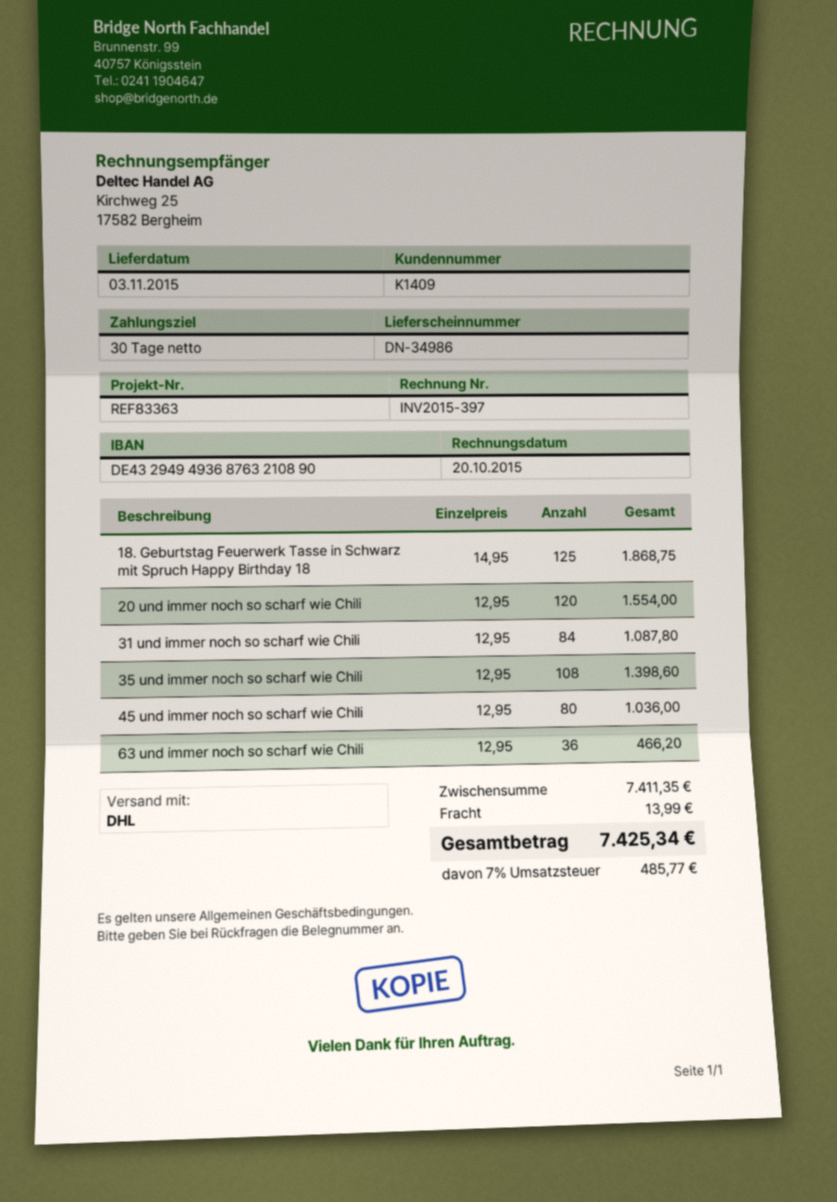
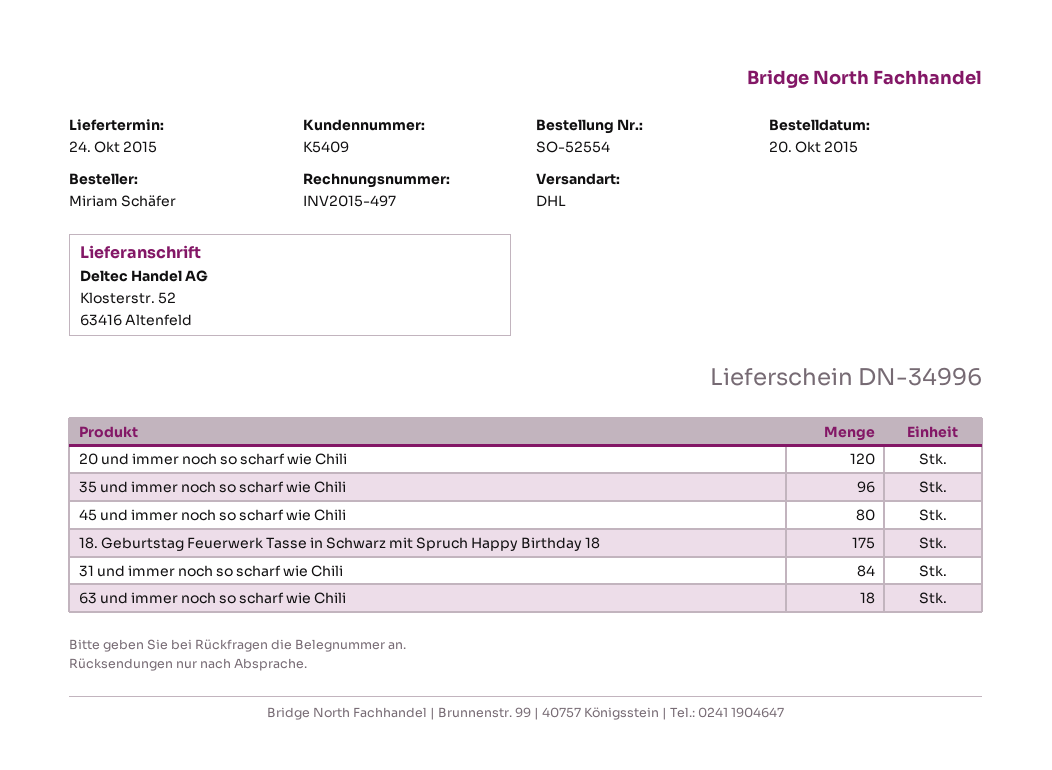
delivery note number: DN-34986 -> DN-34996
delivery date: 2015-11-03 -> 2015-10-24
invoice number: INV2015-397 -> INV2015-497
customer number: K1409 -> K5409
18. Geburtstag Feuerwerk Tasse in Schwarz mit Spruch Happy Birthday 18: 125 -> 175
35 und immer noch so scharf wie Chili: 108 -> 96
63 und immer noch so scharf wie Chili: 36 -> 18

